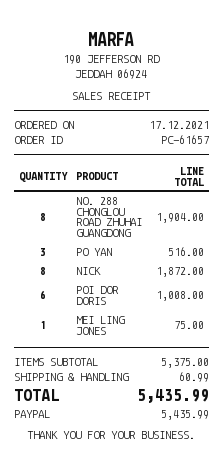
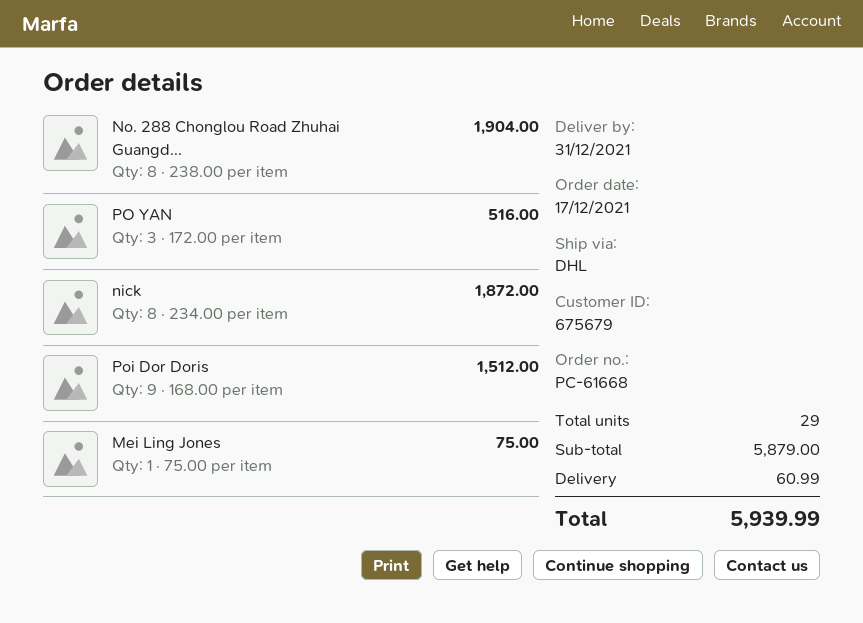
order number: PC-61657 -> PC-61668
POI DOR DORIS: 6 for 1008.00 -> 9 for 1512.00
subtotal: 5375.00 -> 5879.00
total: 5435.99 -> 5939.99

